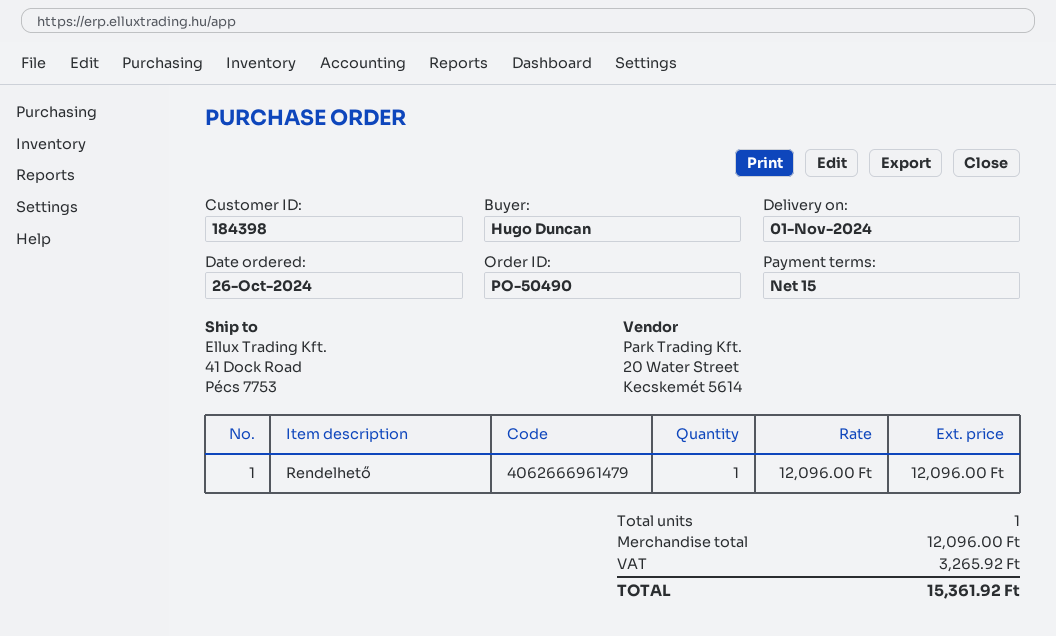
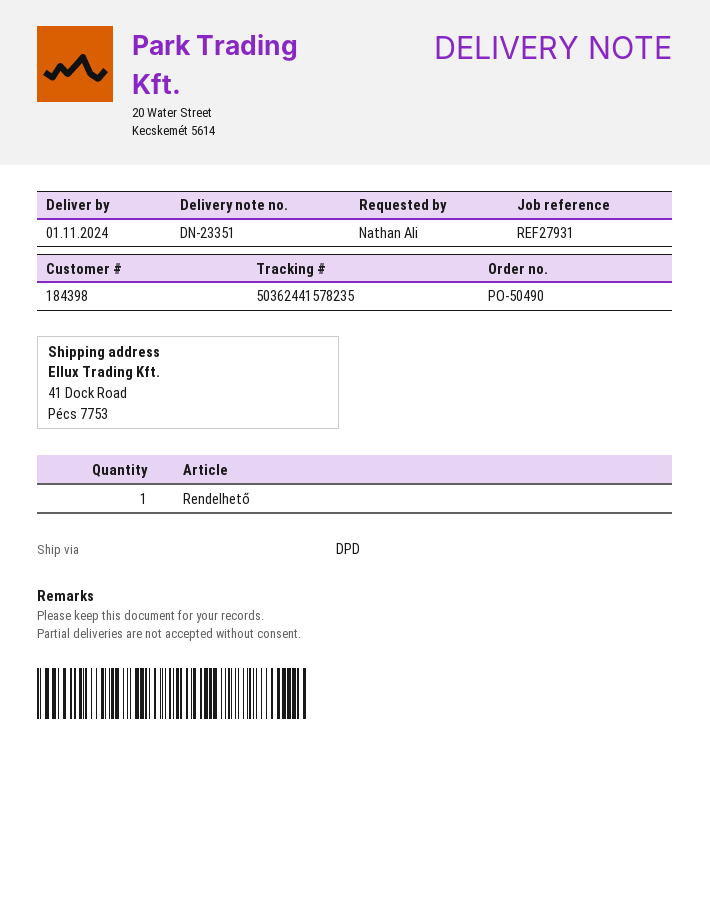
ordered by: Hugo Duncan -> Nathan Ali

